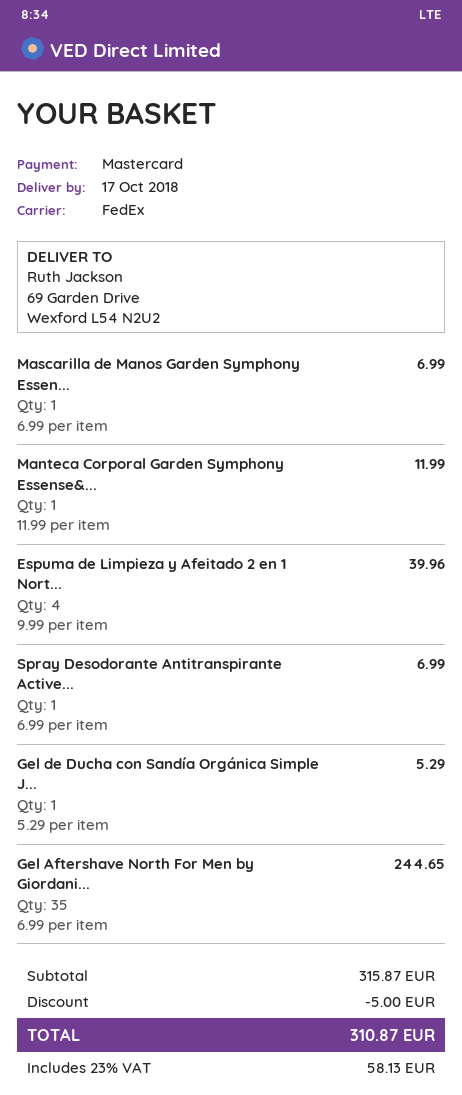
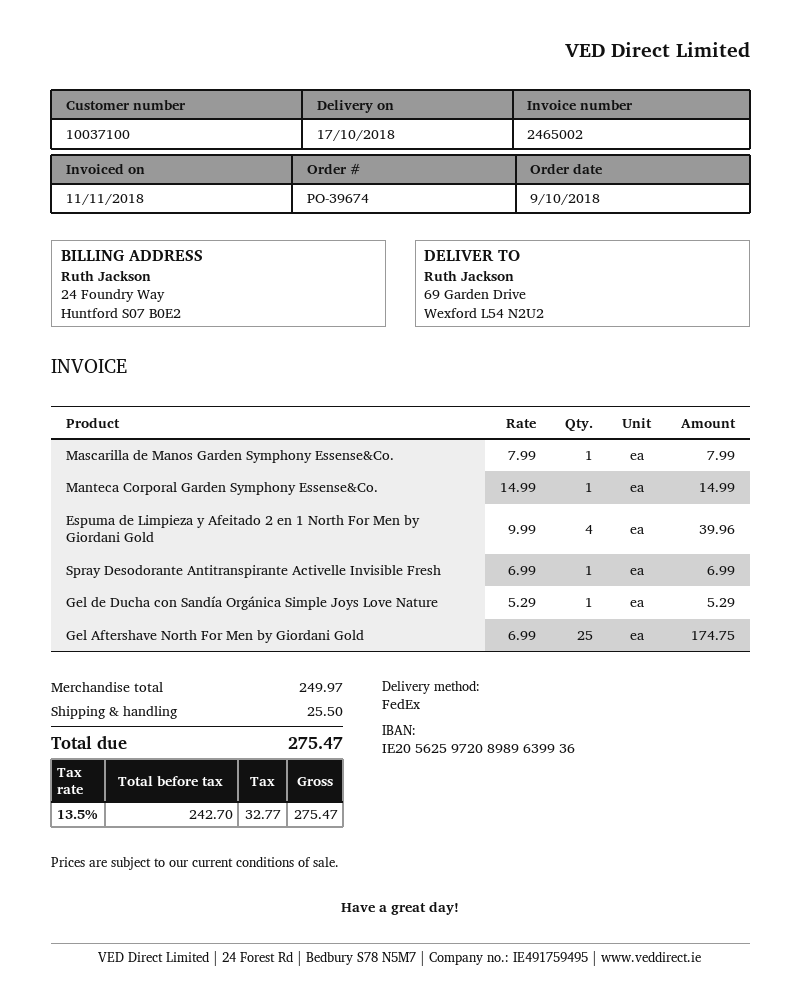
Mascarilla de Manos Garden Symphony Essen...: 1 x 6.99 = 6.99 -> 1 x 7.99 = 7.99
Manteca Corporal Garden Symphony Essense&...: 1 x 11.99 = 11.99 -> 1 x 14.99 = 14.99
Gel Aftershave North For Men by Giordani...: 35 x 6.99 = 244.65 -> 25 x 6.99 = 174.75
subtotal: 315.87 -> 249.97
discount: 5.00 -> none
shipping: none -> 25.50
tax: 23% = 58.13 -> 13.5% = 32.77
total: 310.87 -> 275.47

